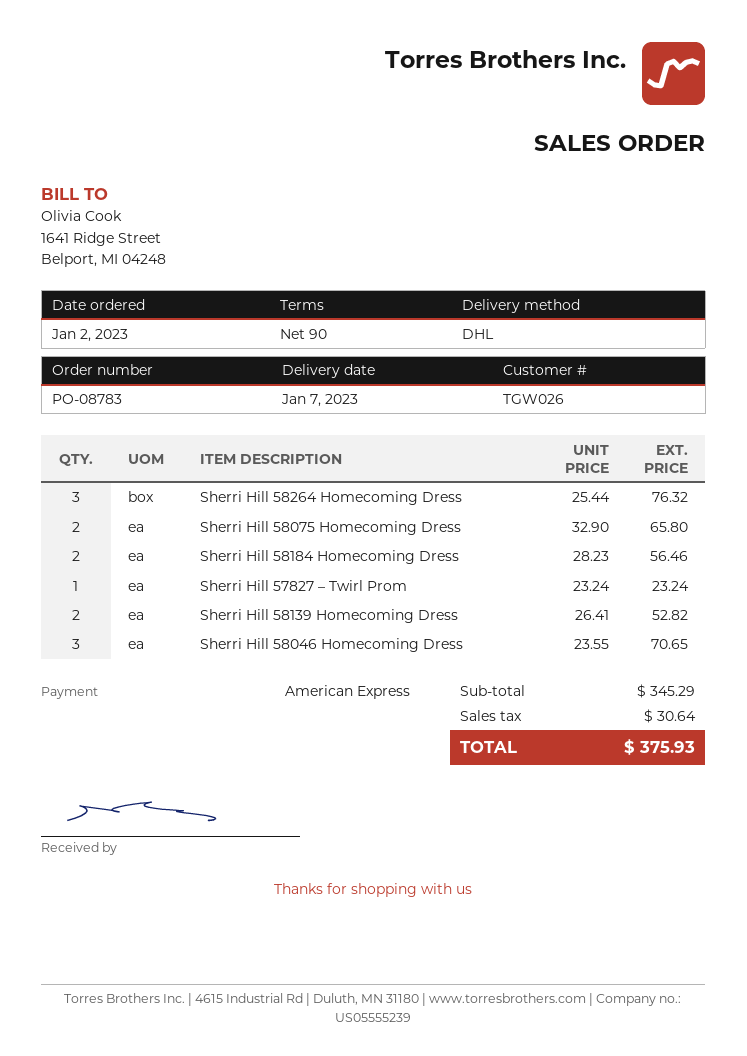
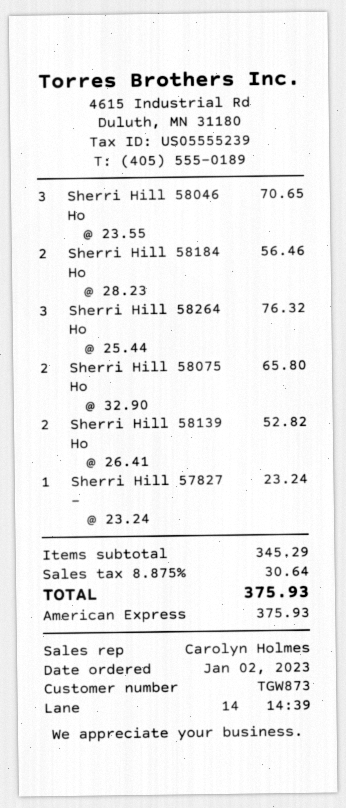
customer number: TGW026 -> TGW873

